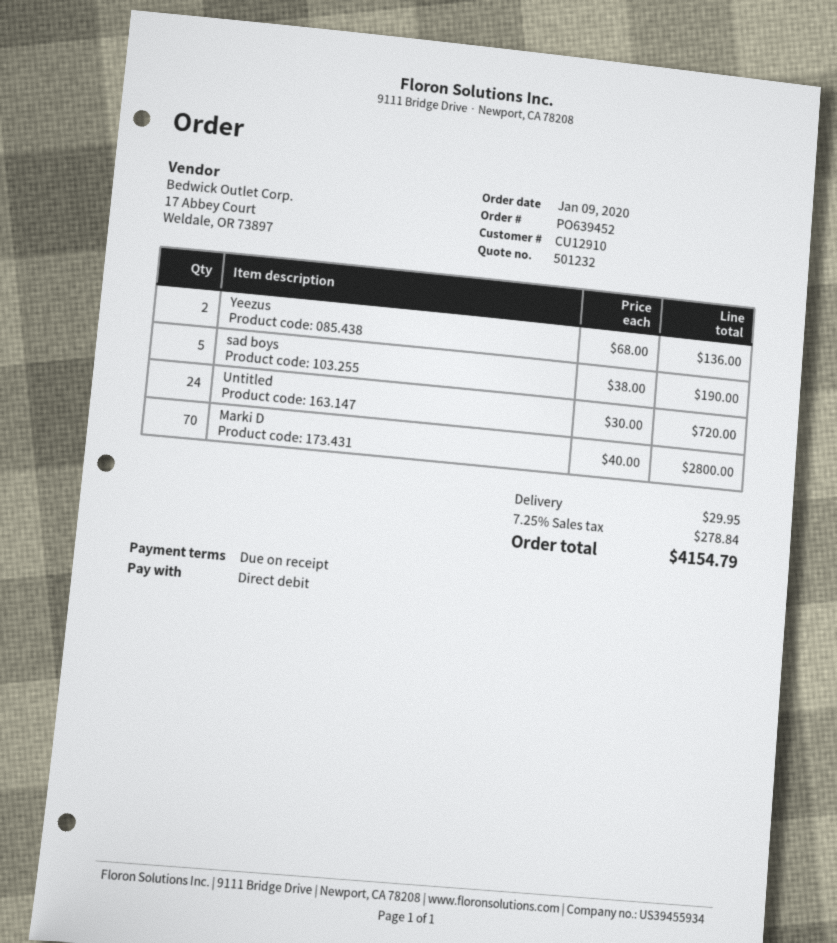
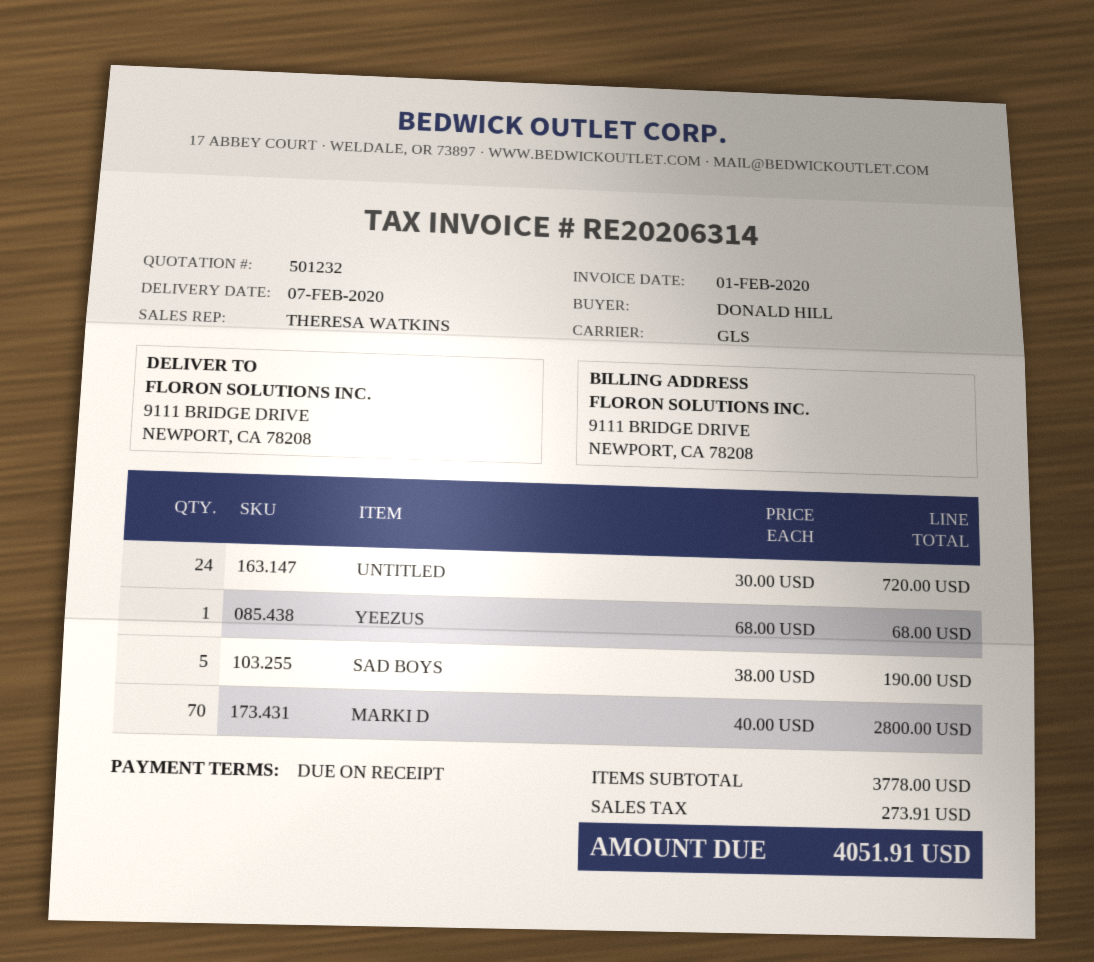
Yeezus: 2 x 68.00 = 136.00 -> 1 x 68.00 = 68.00
shipping: 29.95 -> none
tax: 278.84 -> 273.91
total: 4154.79 -> 4051.91

